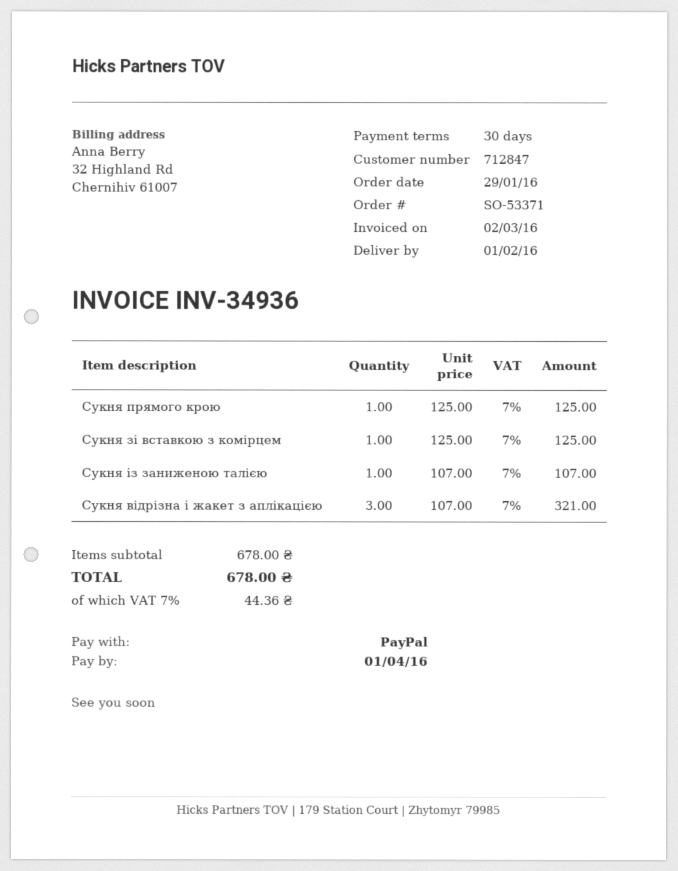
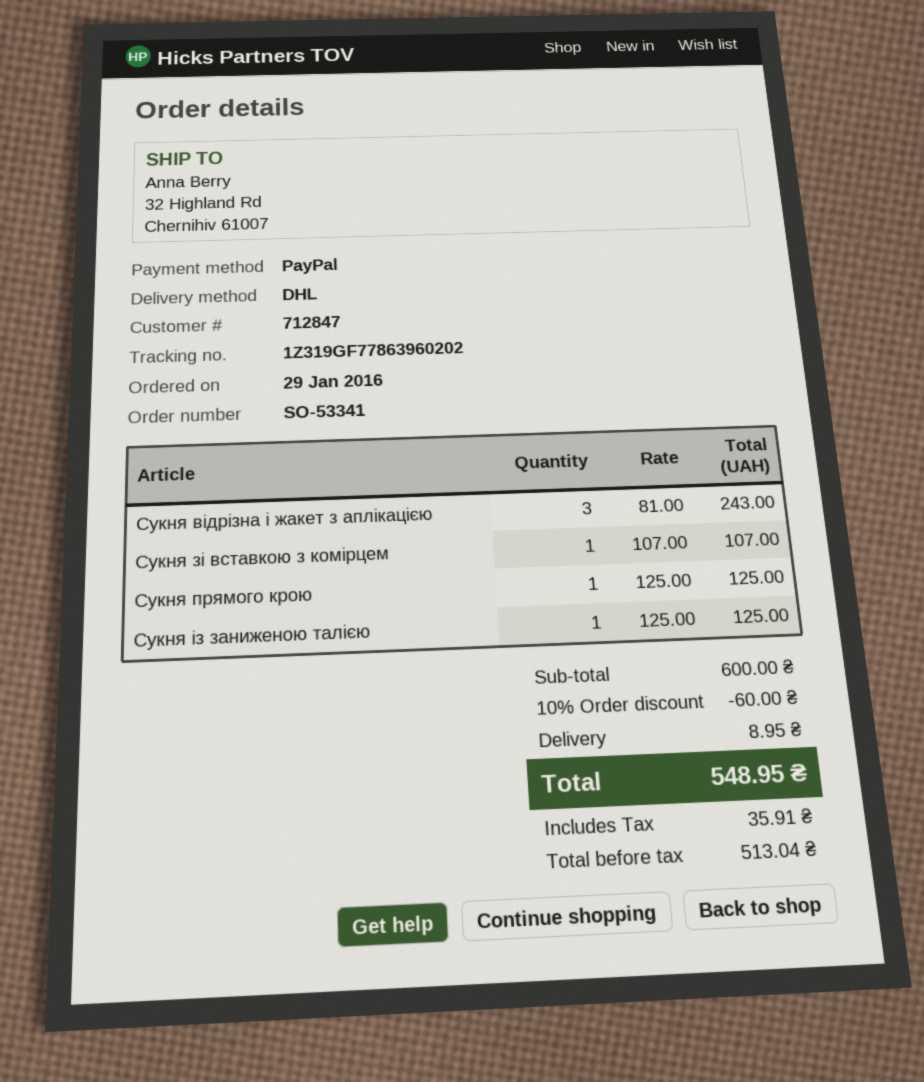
order number: SO-53371 -> SO-53341
Сукня зі вставкою з комірцем: 1 x 125.00 = 125.00 -> 1 x 107.00 = 107.00
Сукня із заниженою талією: 1 x 107.00 = 107.00 -> 1 x 125.00 = 125.00
Сукня відрізна і жакет з аплікацією: 3 x 107.00 = 321.00 -> 3 x 81.00 = 243.00
subtotal: 678.00 -> 600.00
discount: none -> 10% = 60.00
shipping: none -> 8.95
tax: 44.36 -> 35.91
total: 678.00 -> 548.95

